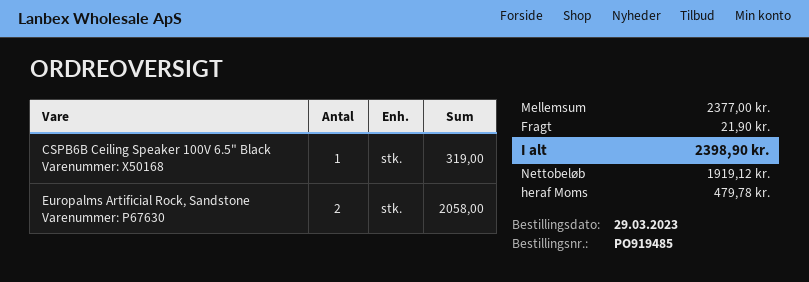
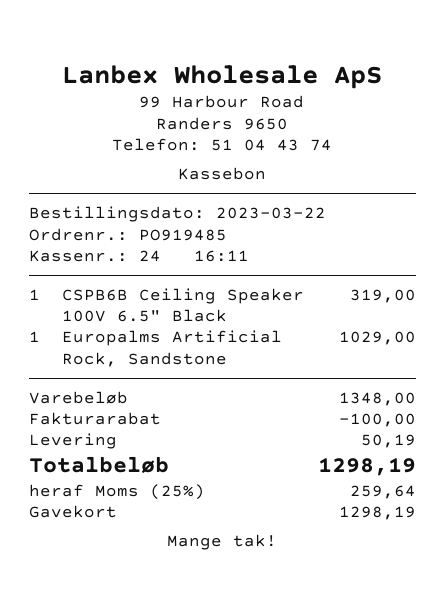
order date: 2023-03-29 -> 2023-03-22
Europalms Artificial Rock, Sandstone: 2 for 2058.00 -> 1 for 1029.00
subtotal: 2377.00 -> 1348.00
discount: none -> 100.00
shipping: 21.90 -> 50.19
tax: 479.78 -> 259.64
total: 2398.90 -> 1298.19

